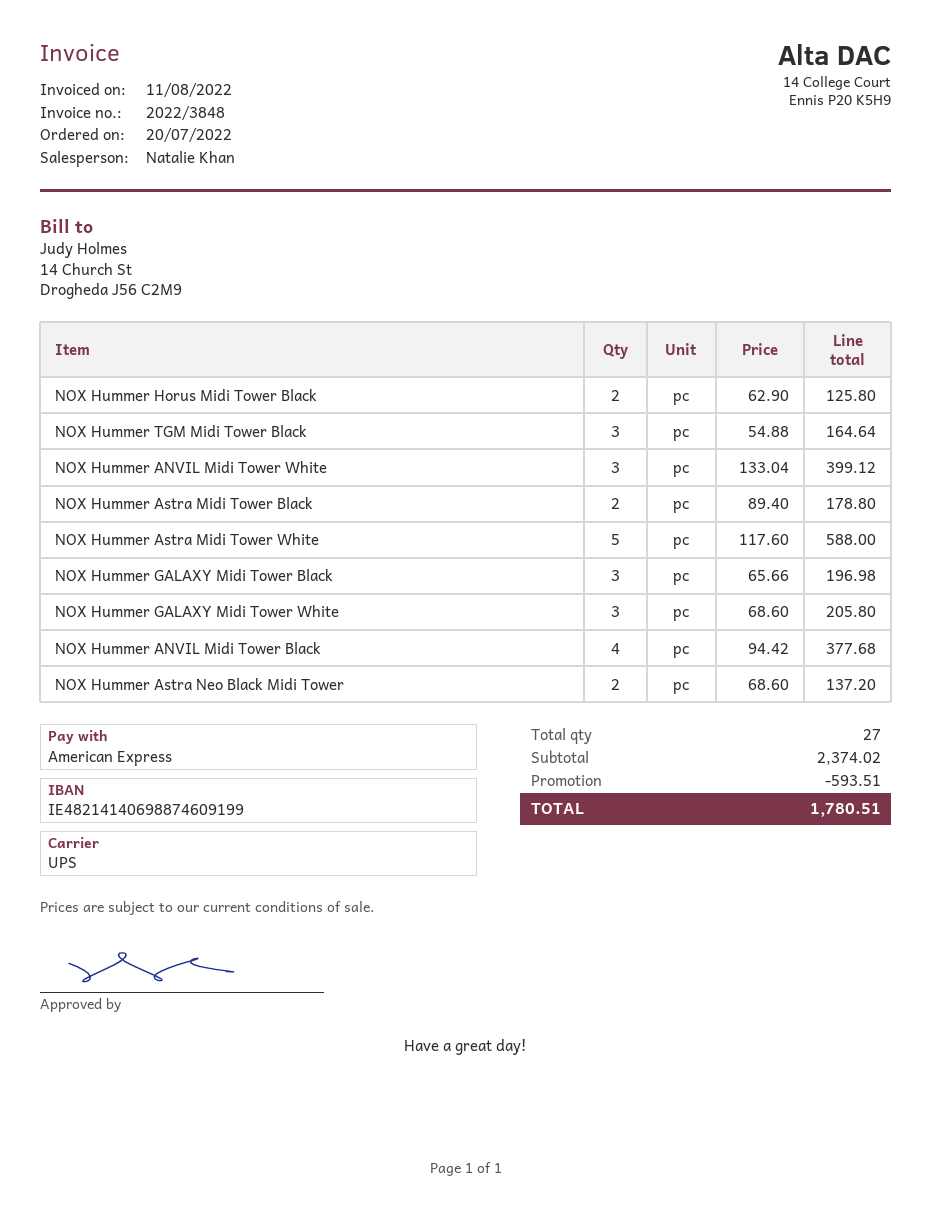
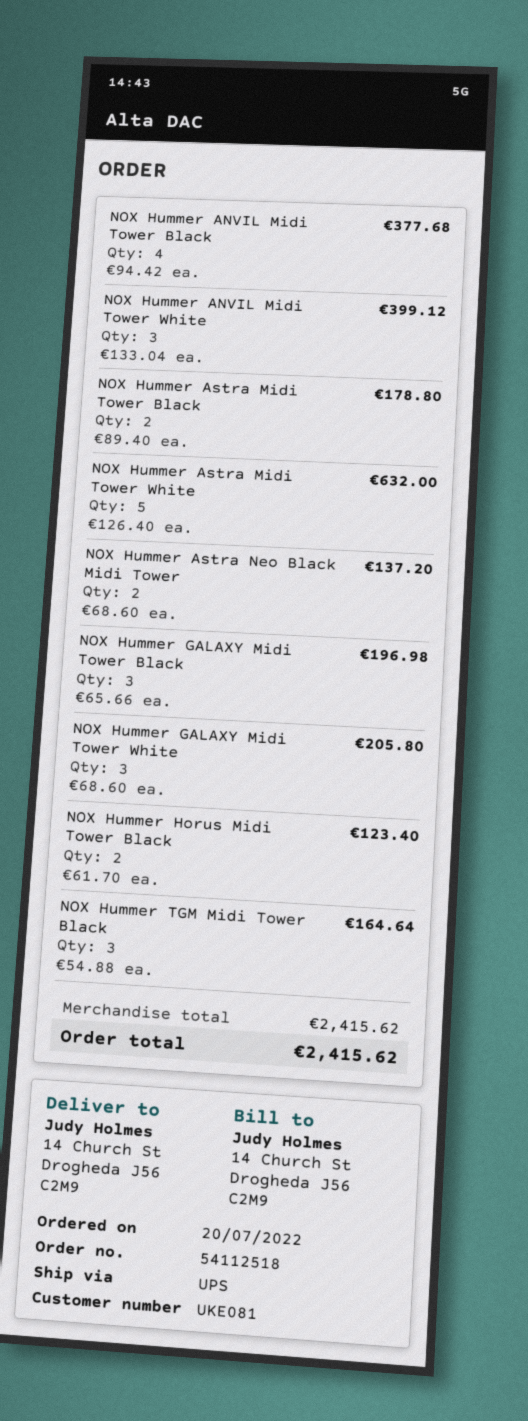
NOX Hummer Horus Midi Tower Black: 2 x 62.90 = 125.80 -> 2 x 61.70 = 123.40
NOX Hummer Astra Midi Tower White: 5 x 117.60 = 588.00 -> 5 x 126.40 = 632.00
subtotal: 2374.02 -> 2415.62
discount: 593.51 -> none
total: 1780.51 -> 2415.62

